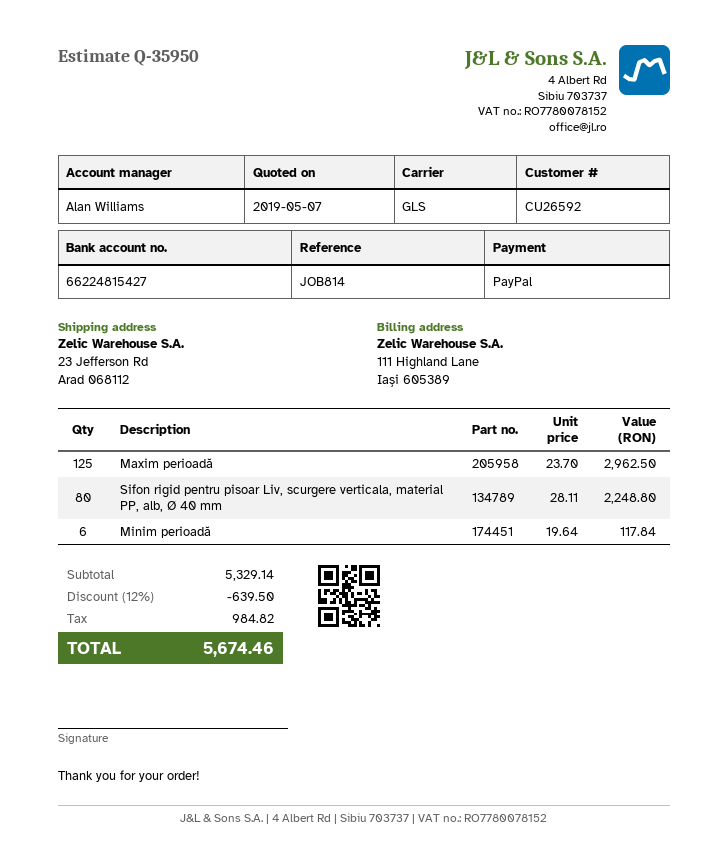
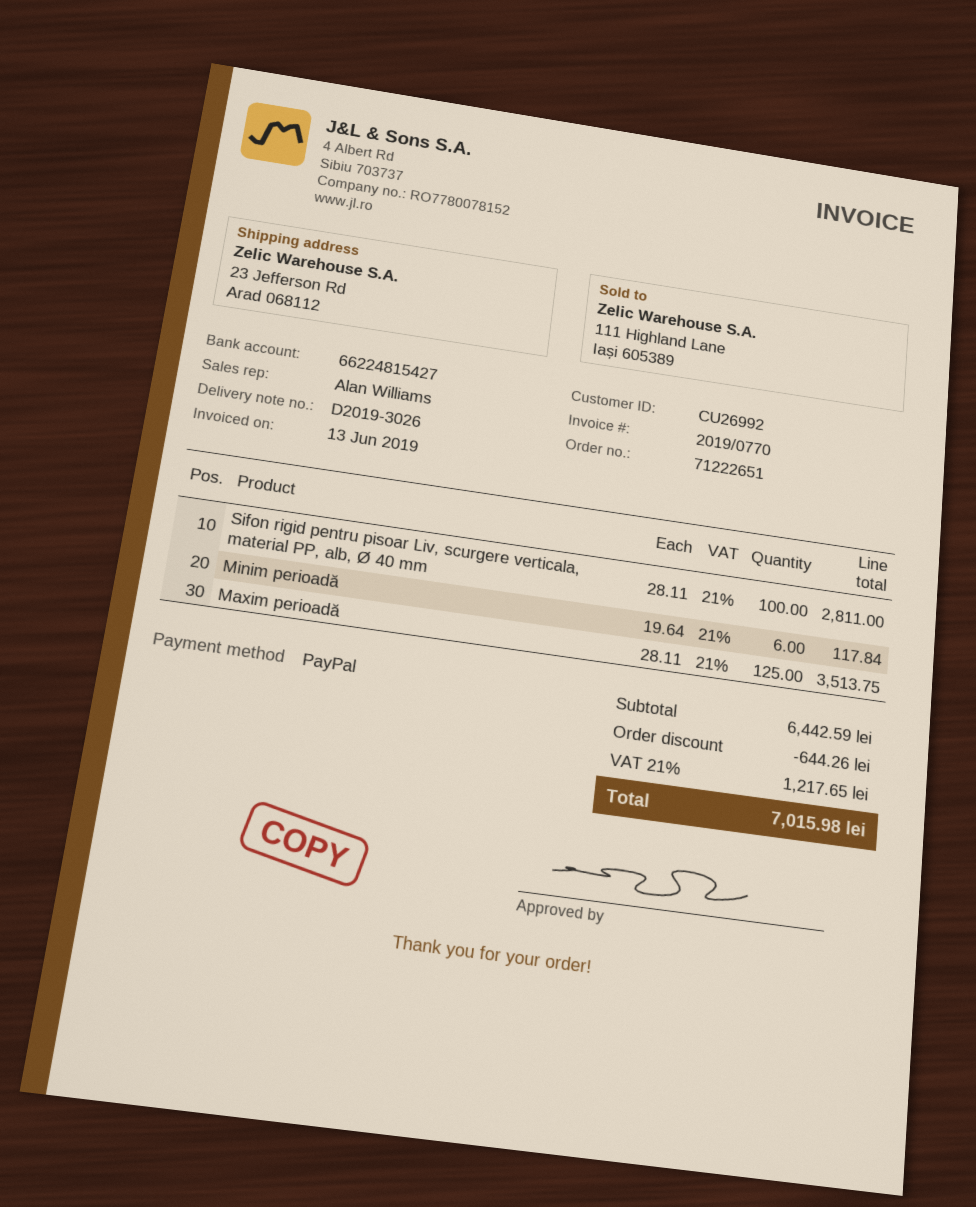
customer number: CU26592 -> CU26992
Maxim perioadă: 125 x 23.70 = 2962.50 -> 125 x 28.11 = 3513.75
Sifon rigid pentru pisoar Liv, scurgere verticala, material PP, alb, Ø 40 mm: 80 x 28.11 = 2248.80 -> 100 x 28.11 = 2811.00
subtotal: 5329.14 -> 6442.59
discount: 639.50 -> 644.26
tax: 984.82 -> 1217.65
total: 5674.46 -> 7015.98

